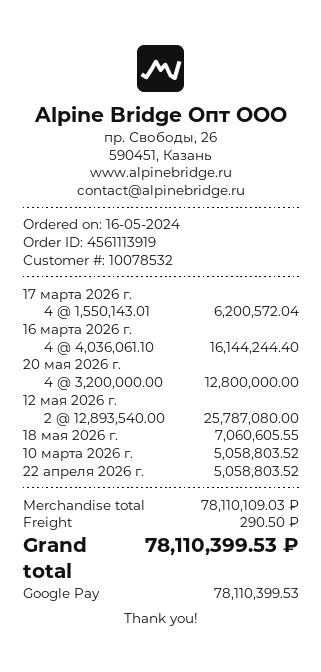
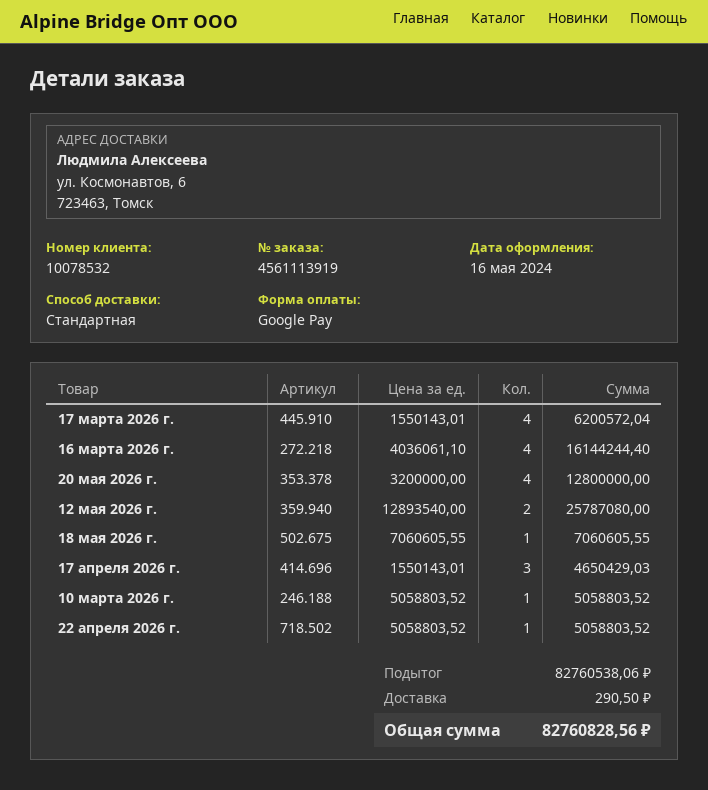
17 апреля 2026 г.: none -> 3 x 1550143.01 = 4650429.03
subtotal: 78110109.03 -> 82760538.06
total: 78110399.53 -> 82760828.56

